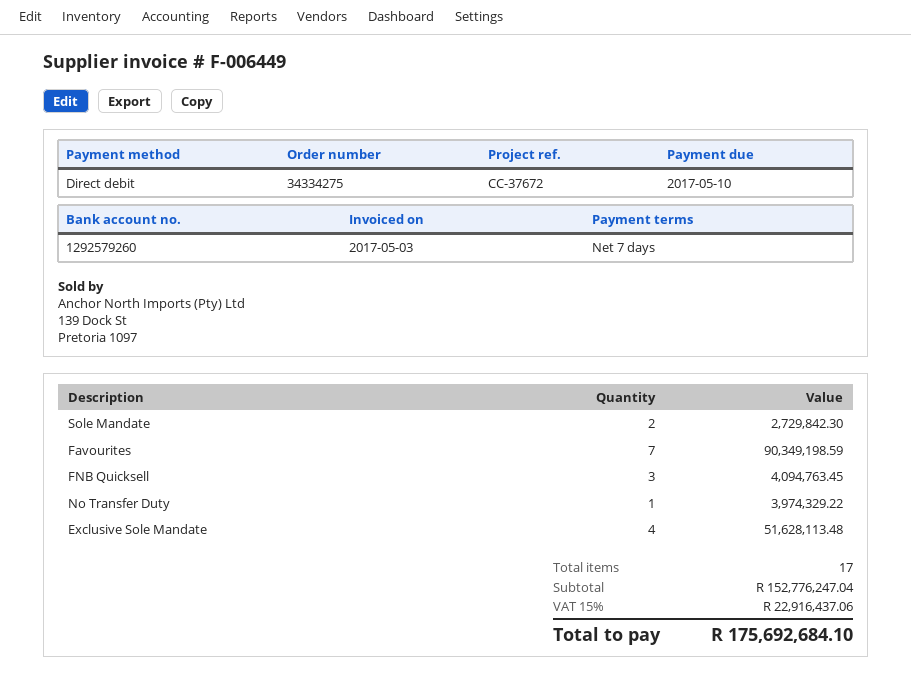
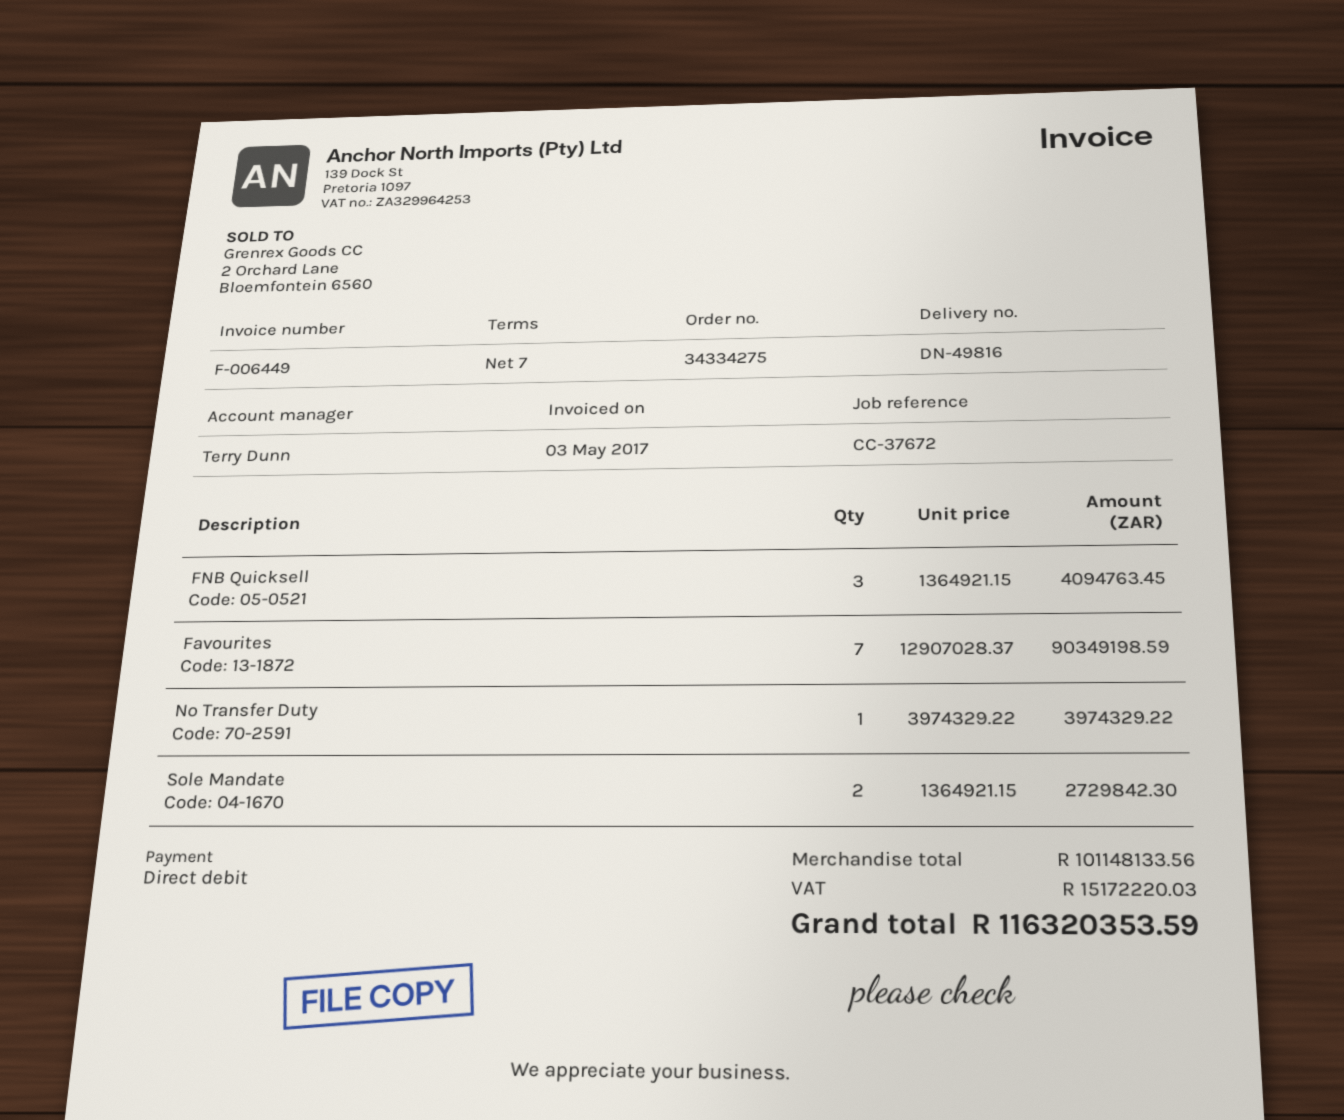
Exclusive Sole Mandate: 4 for 51628113.48 -> none
subtotal: 152776247.04 -> 101148133.56
tax: 22916437.06 -> 15172220.03
total: 175692684.10 -> 116320353.59

